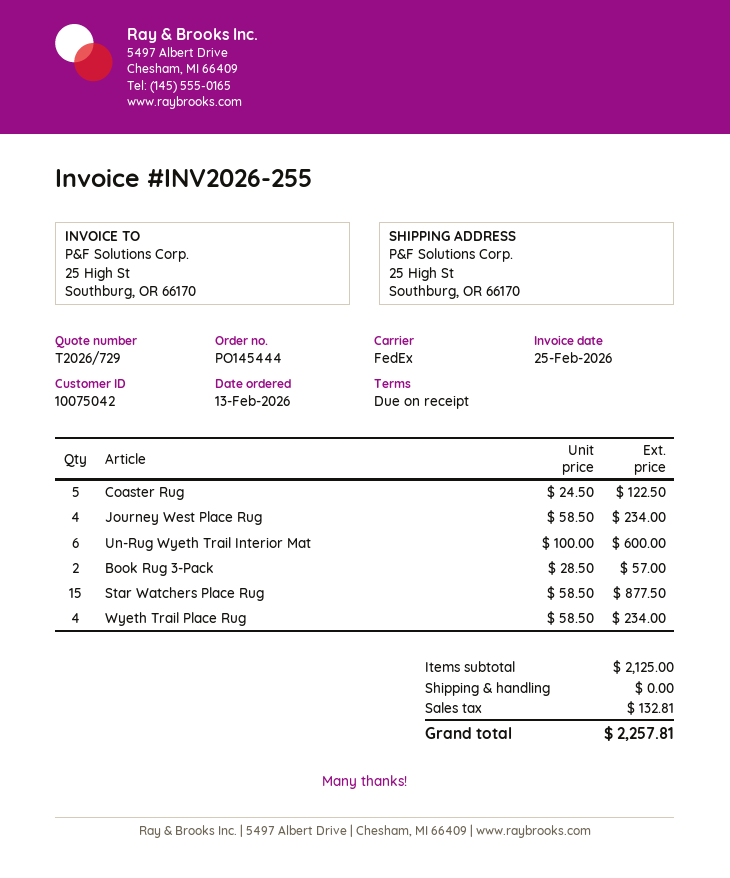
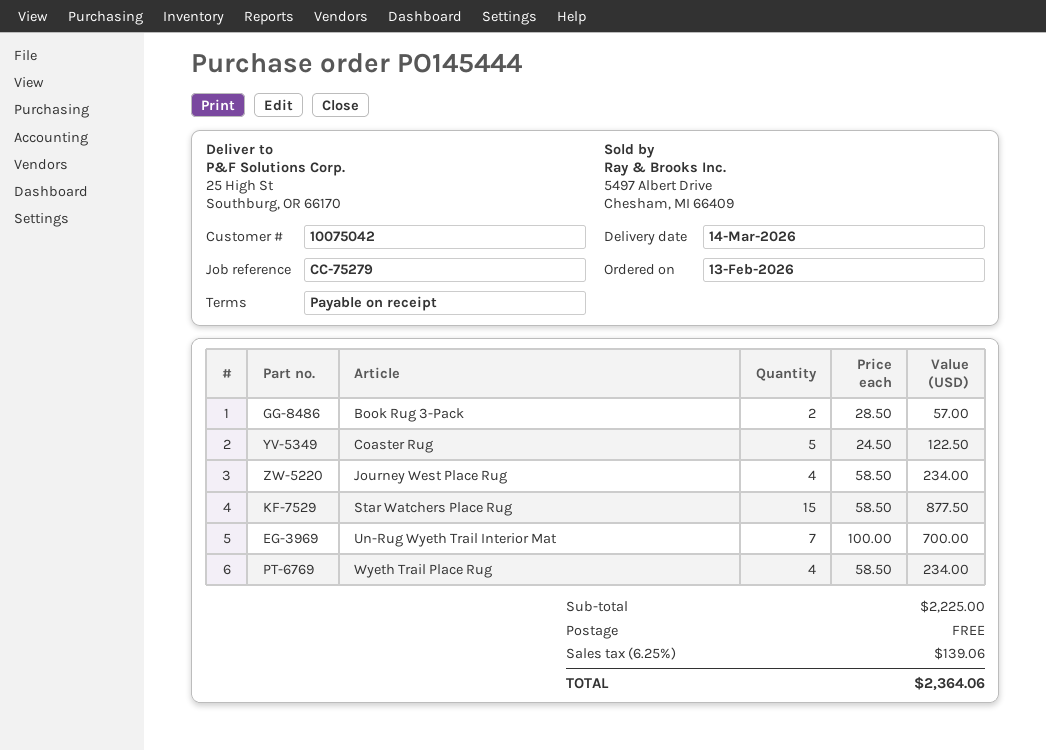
Un-Rug Wyeth Trail Interior Mat: 6 x 100.00 = 600.00 -> 7 x 100.00 = 700.00
subtotal: 2125.00 -> 2225.00
tax: 132.81 -> 139.06
total: 2257.81 -> 2364.06

